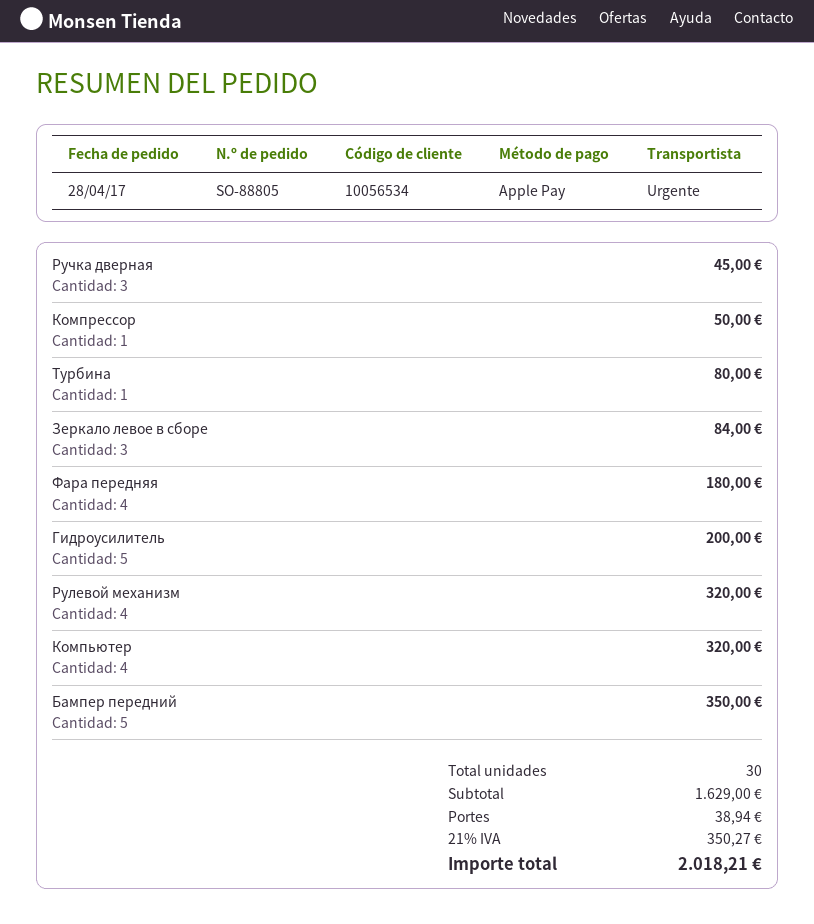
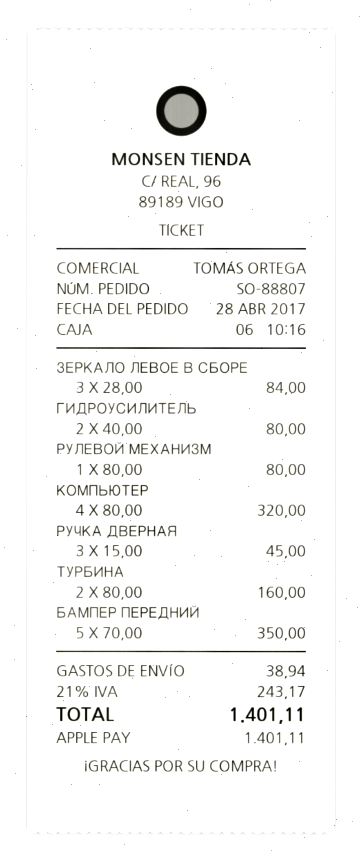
order number: SO-88805 -> SO-88807
Компрессор: 1 for 50.00 -> none
Турбина: 1 for 80.00 -> 2 for 160.00
Фара передняя: 4 for 180.00 -> none
Гидроусилитель: 5 for 200.00 -> 2 for 80.00
Рулевой механизм: 4 for 320.00 -> 1 for 80.00
tax: 21% = 350.27 -> 21% = 243.17
total: 2018.21 -> 1401.11

